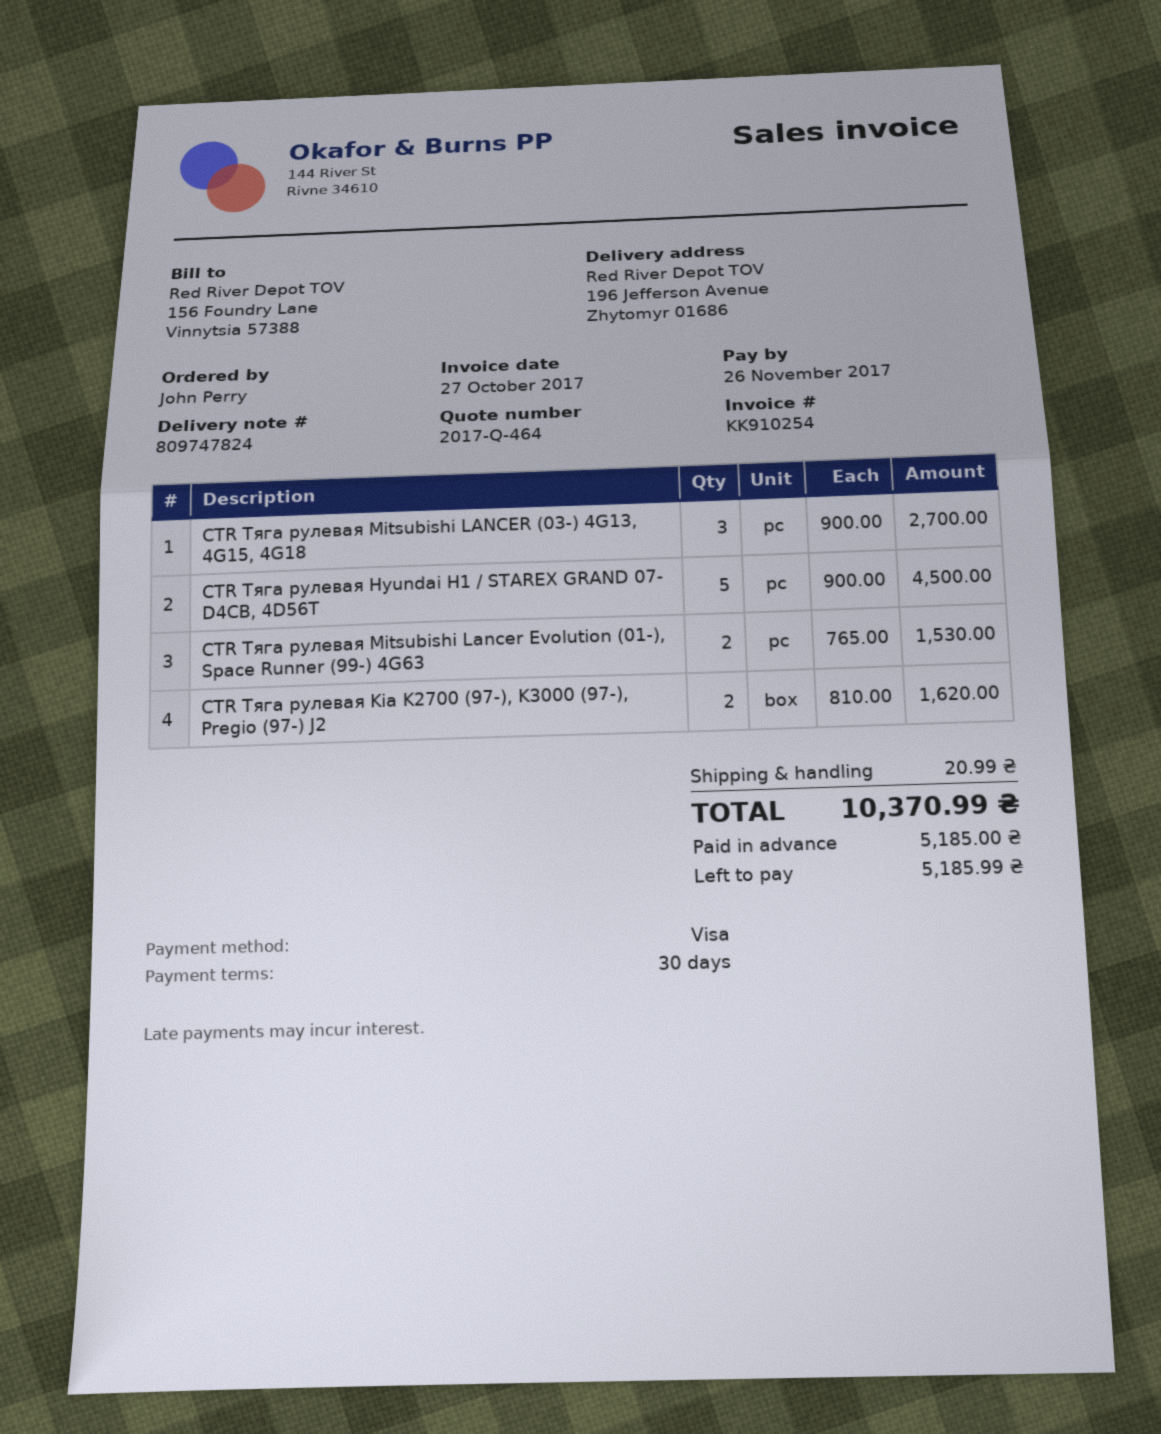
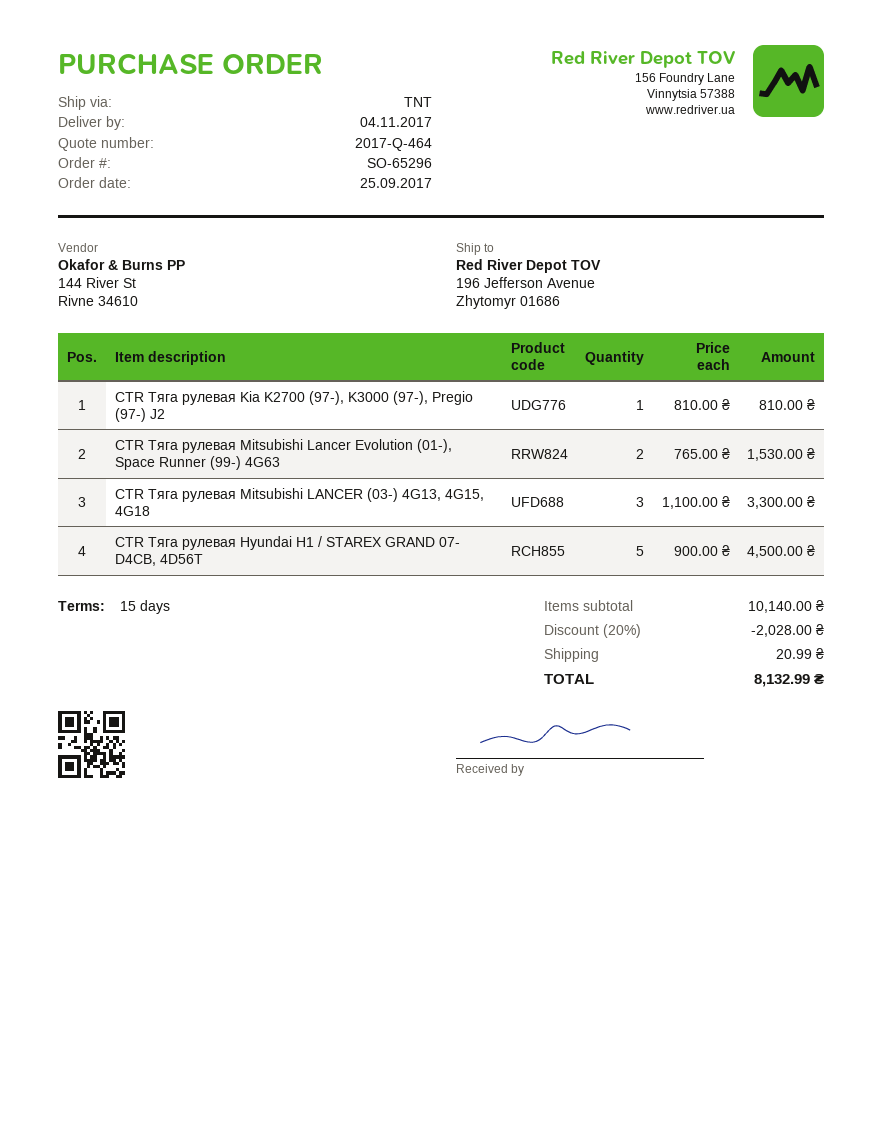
payment terms: 30 days -> 15 days
CTR Тяга рулевая Mitsubishi LANCER (03-) 4G13, 4G15, 4G18: 3 x 900.00 = 2700.00 -> 3 x 1100.00 = 3300.00
CTR Тяга рулевая Kia K2700 (97-), K3000 (97-), Pregio (97-) J2: 2 x 810.00 = 1620.00 -> 1 x 810.00 = 810.00
discount: none -> 20% = 2028.00
total: 10370.99 -> 8132.99

